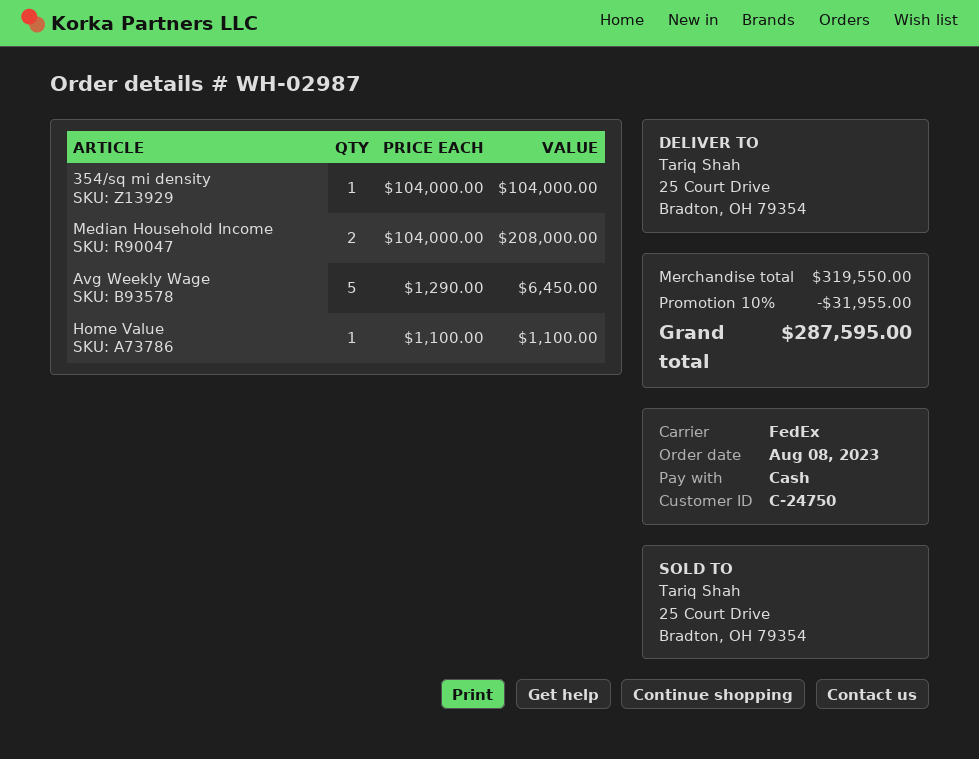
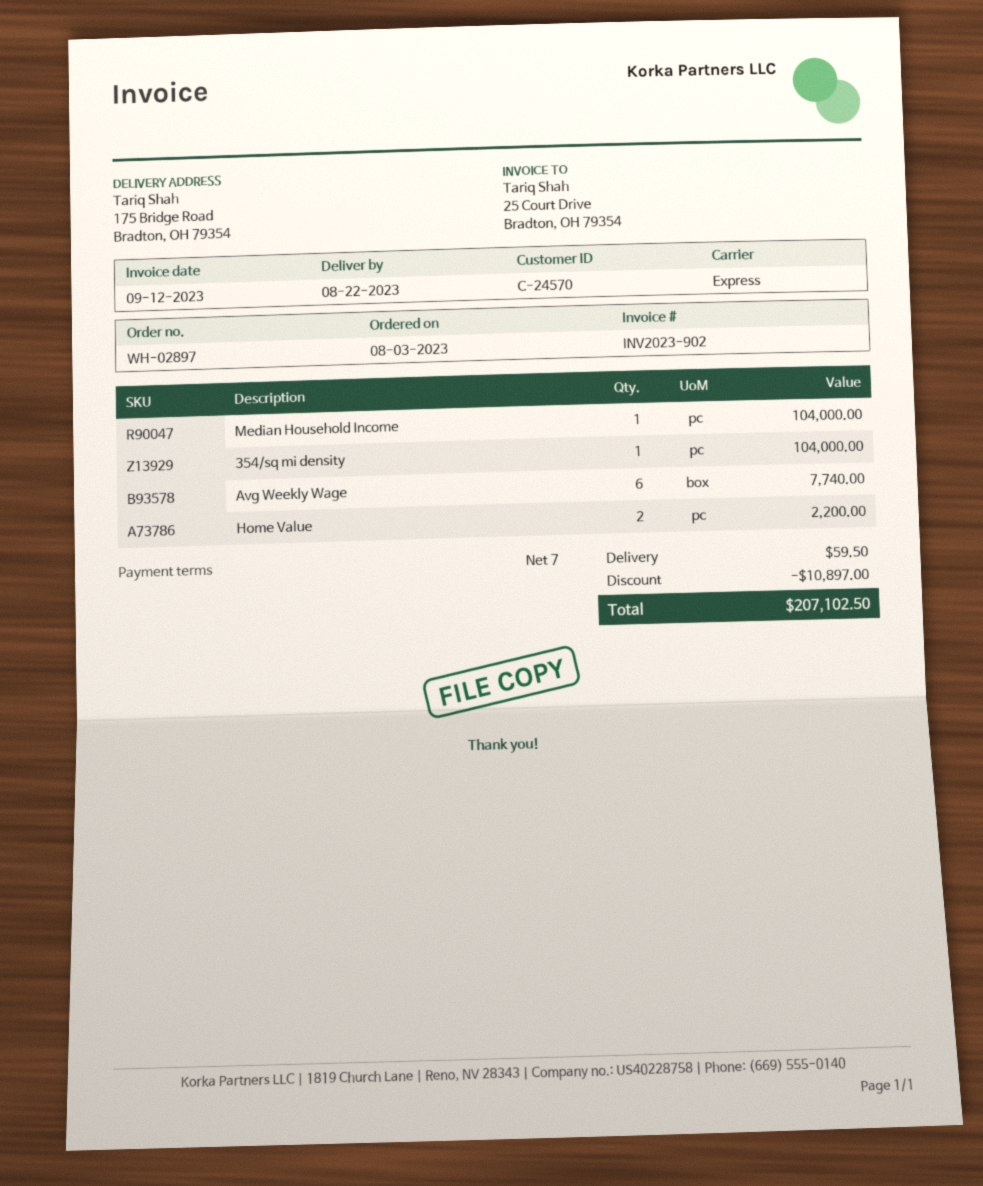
order number: WH-02987 -> WH-02897
order date: 2023-08-08 -> 2023-08-03
customer number: C-24750 -> C-24570
shipping method: FedEx -> express
ship to: 25 Court Drive, Bradton, OH 79354 -> 175 Bridge Road, Bradton, OH 79354
Median Household Income: 2 for 208000.00 -> 1 for 104000.00
Avg Weekly Wage: 5 for 6450.00 -> 6 for 7740.00
Home Value: 1 for 1100.00 -> 2 for 2200.00
discount: 31955.00 -> 10897.00
shipping: none -> 59.50
total: 287595.00 -> 207102.50

